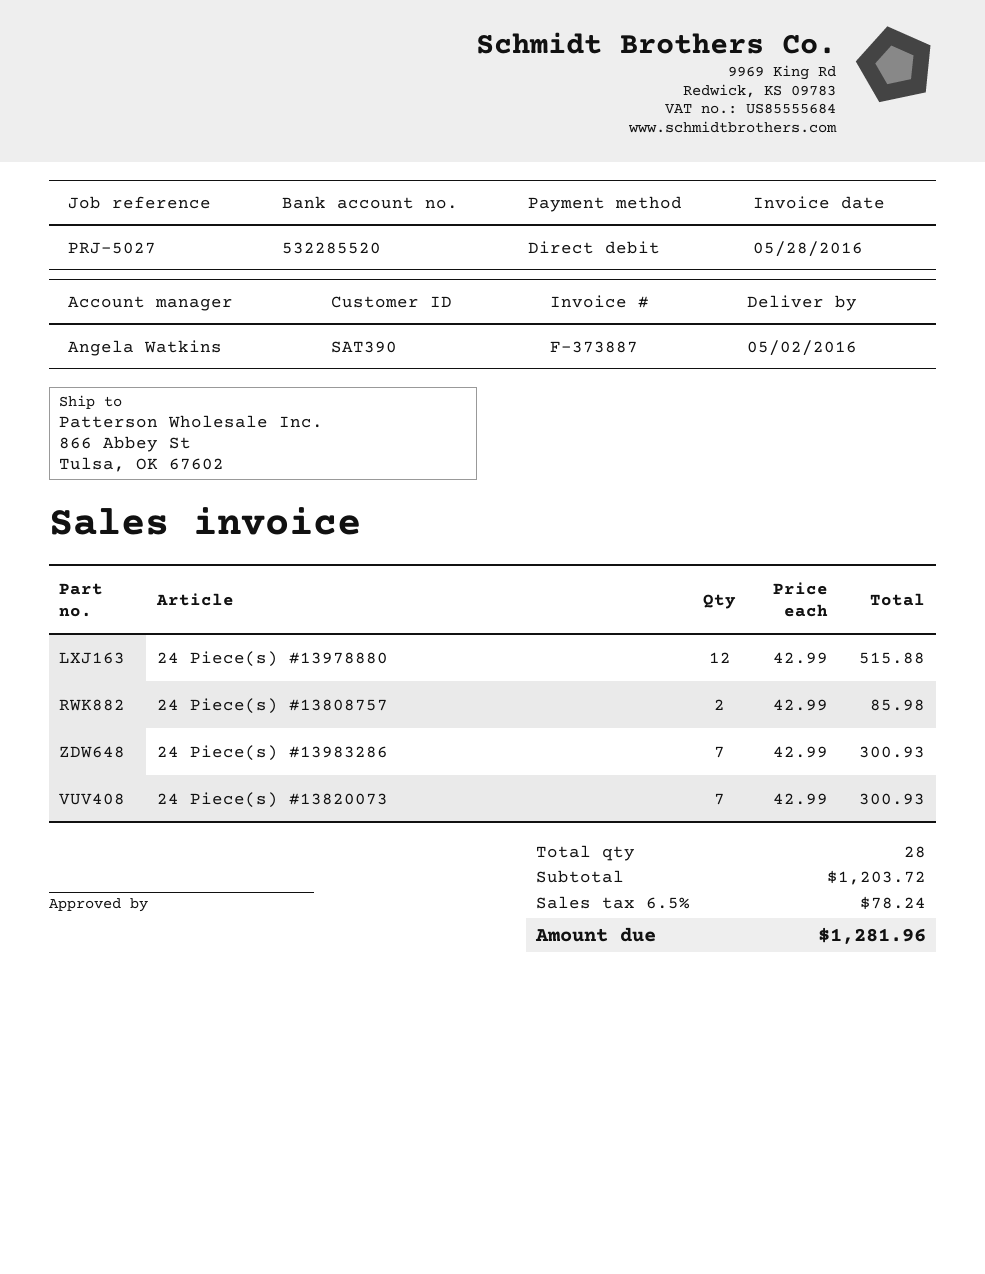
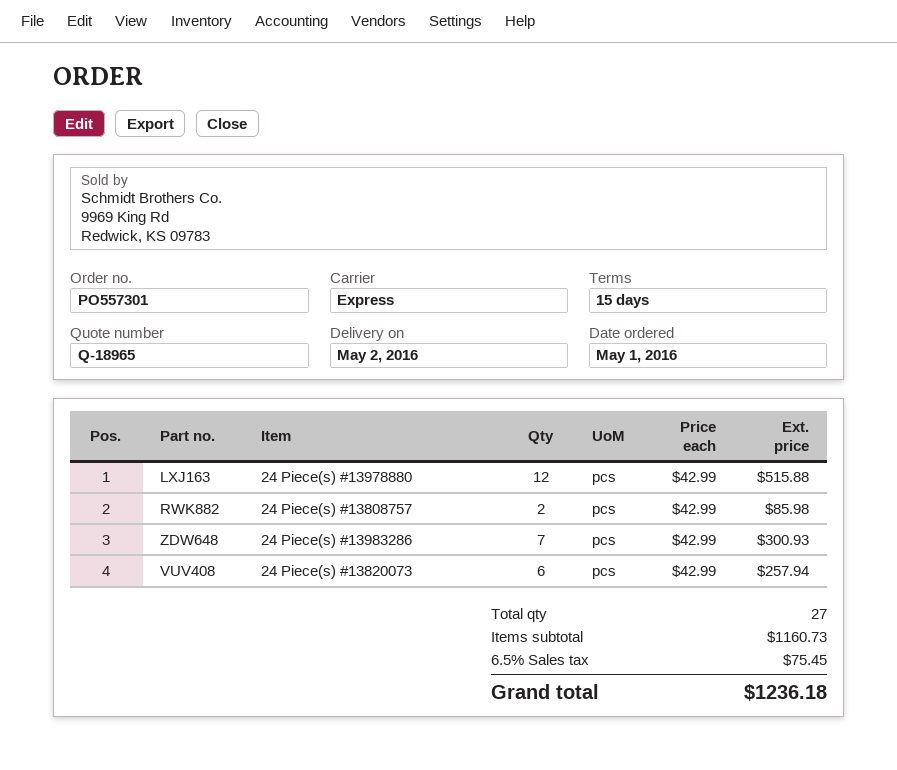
24 Piece(s) #13820073: 7 x 42.99 = 300.93 -> 6 x 42.99 = 257.94
total quantity: 28 -> 27
subtotal: 1203.72 -> 1160.73
tax: 6.5% = 78.24 -> 6.5% = 75.45
total: 1281.96 -> 1236.18

